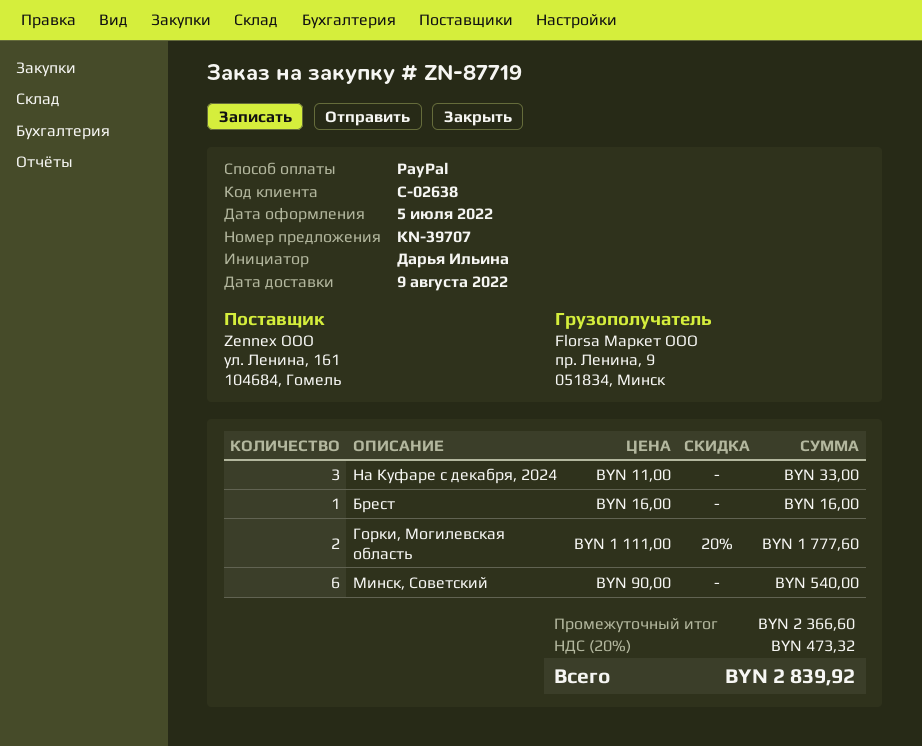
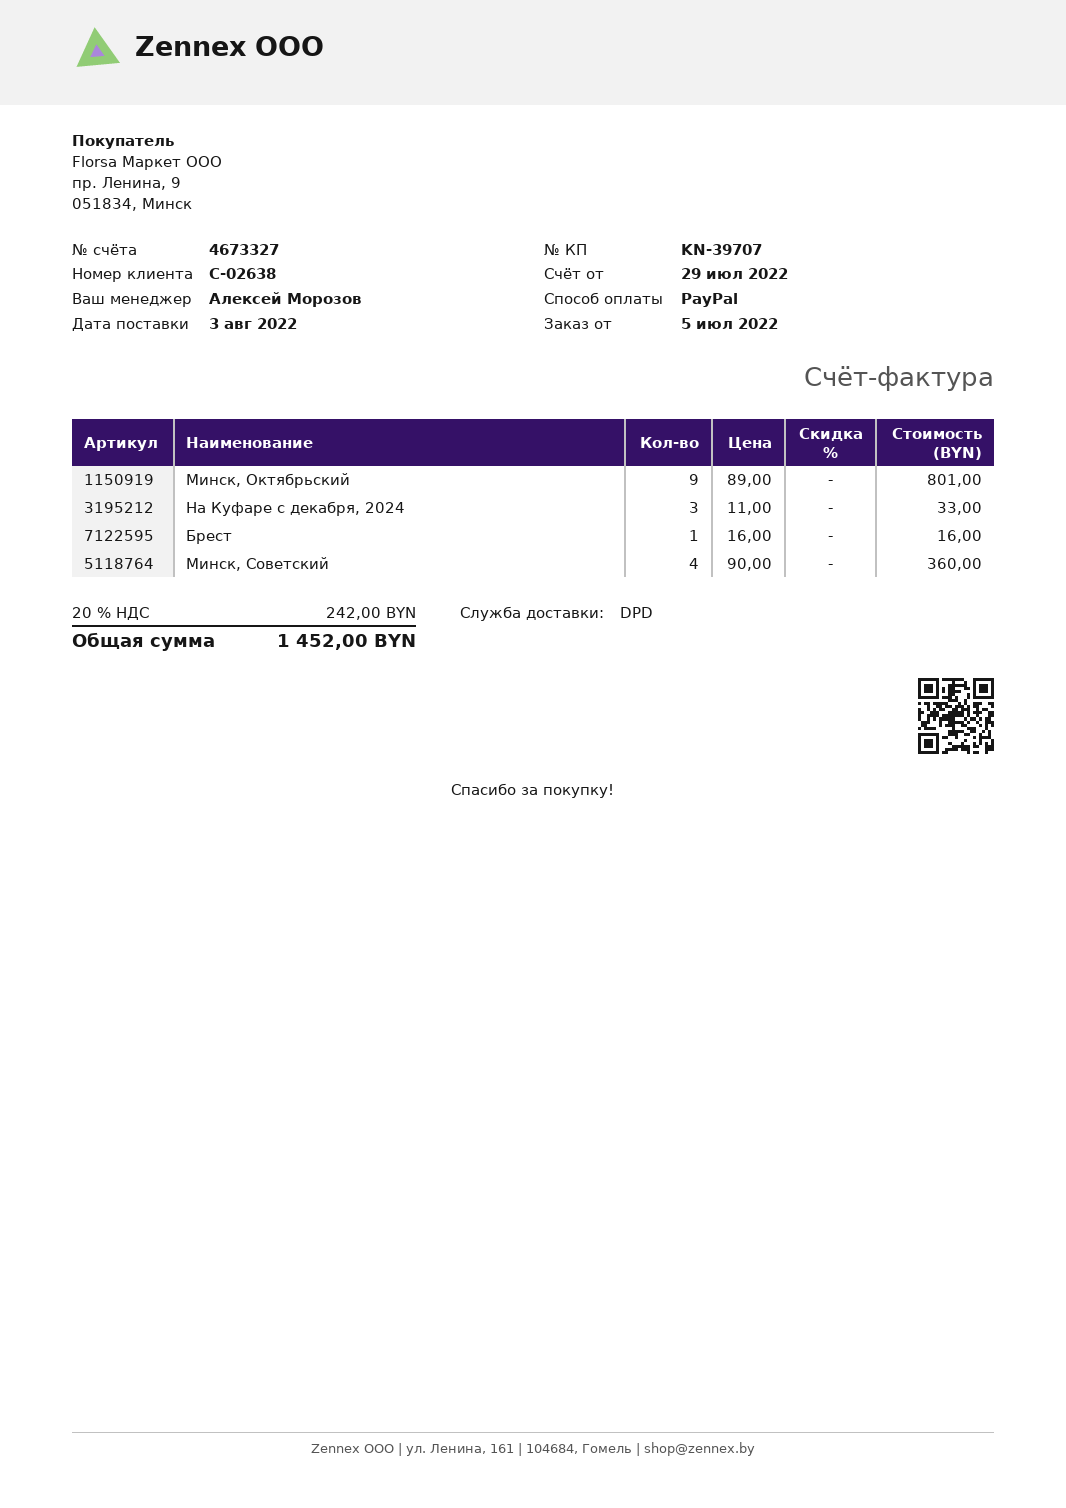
delivery date: 2022-08-09 -> 2022-08-03
Горки, Могилевская область: 2 x 1111.00 - 20% = 1777.60 -> none
Минск, Советский: 6 x 90.00 = 540.00 -> 4 x 90.00 = 360.00
Минск, Октябрьский: none -> 9 x 89.00 = 801.00
tax: 20% = 473.32 -> 20% = 242.00
total: 2839.92 -> 1452.00

